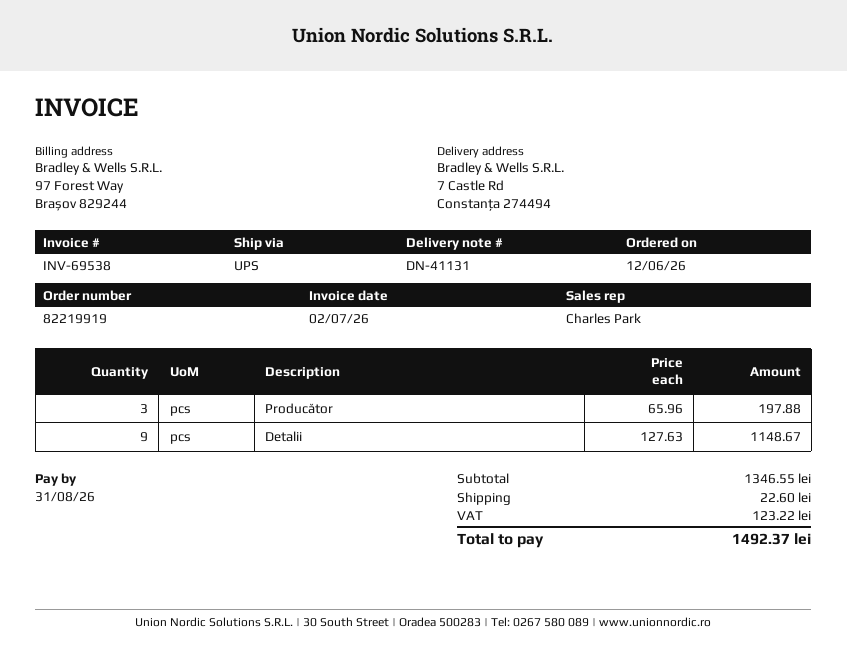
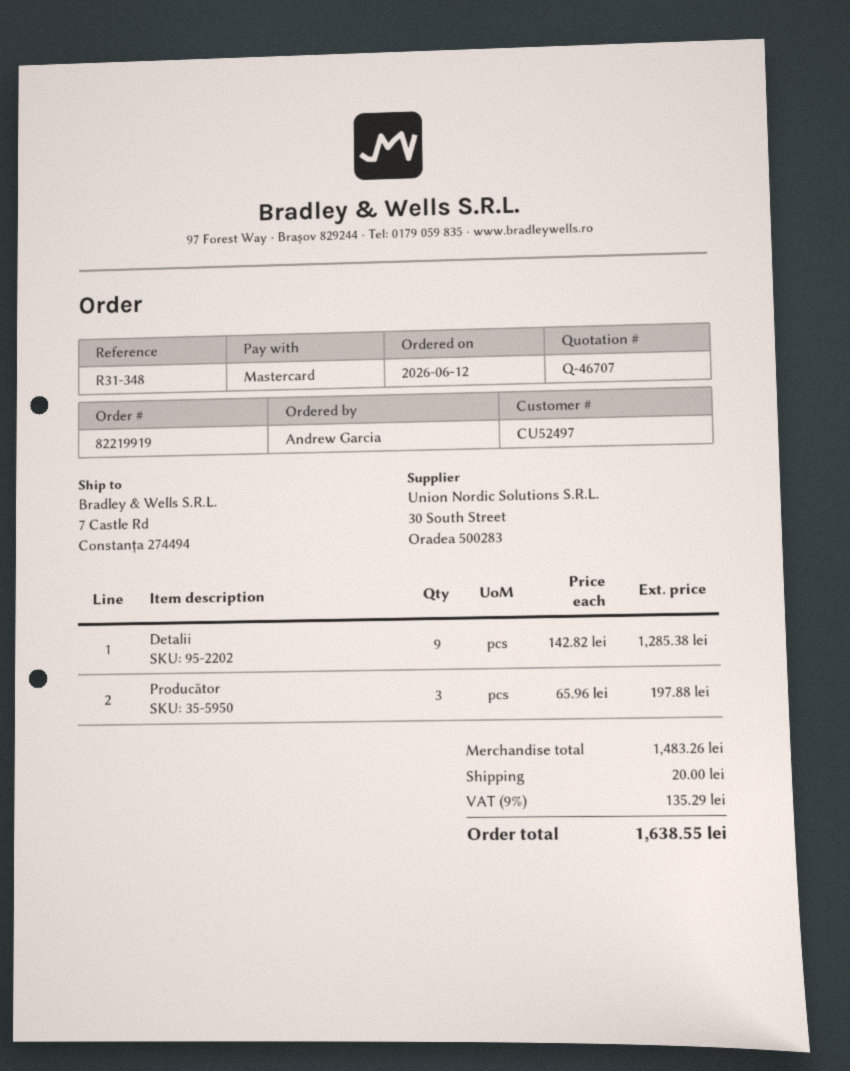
Detalii: 9 x 127.63 = 1148.67 -> 9 x 142.82 = 1285.38
subtotal: 1346.55 -> 1483.26
shipping: 22.60 -> 20.00
tax: 123.22 -> 135.29
total: 1492.37 -> 1638.55

